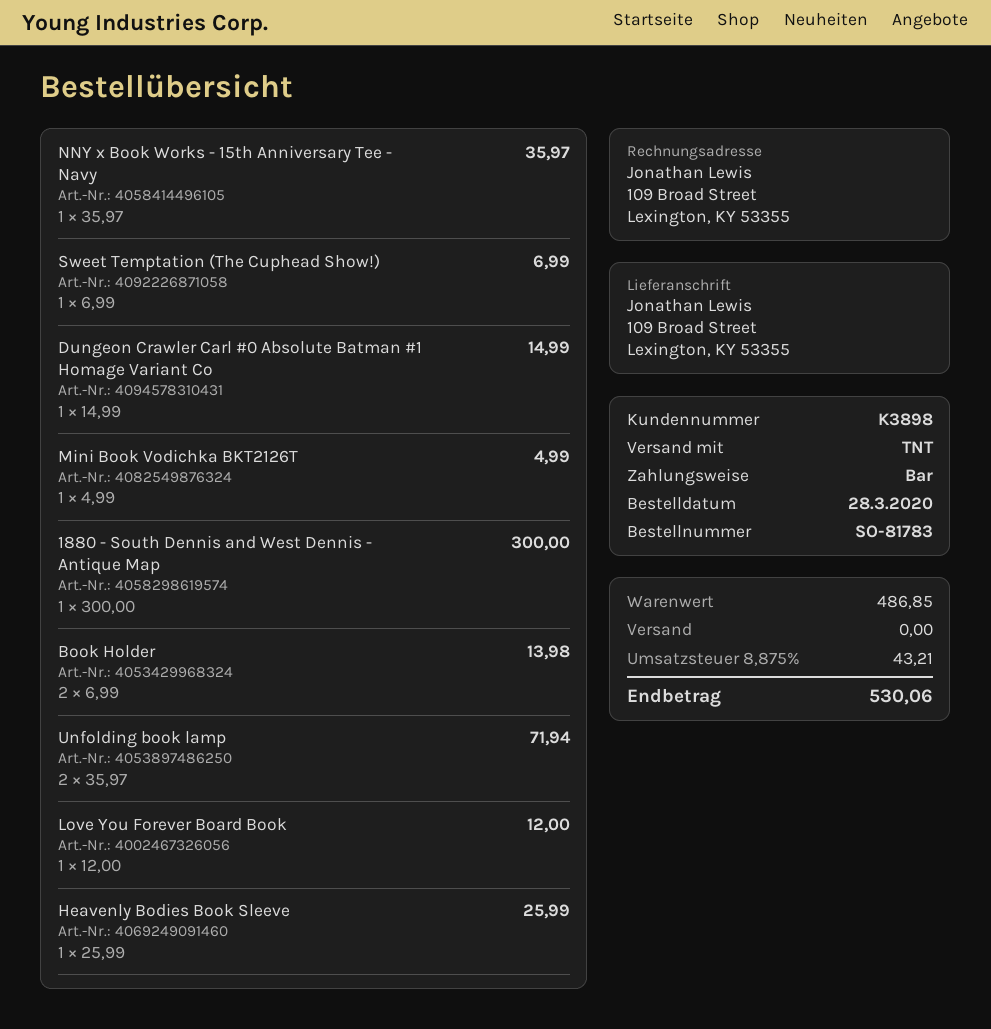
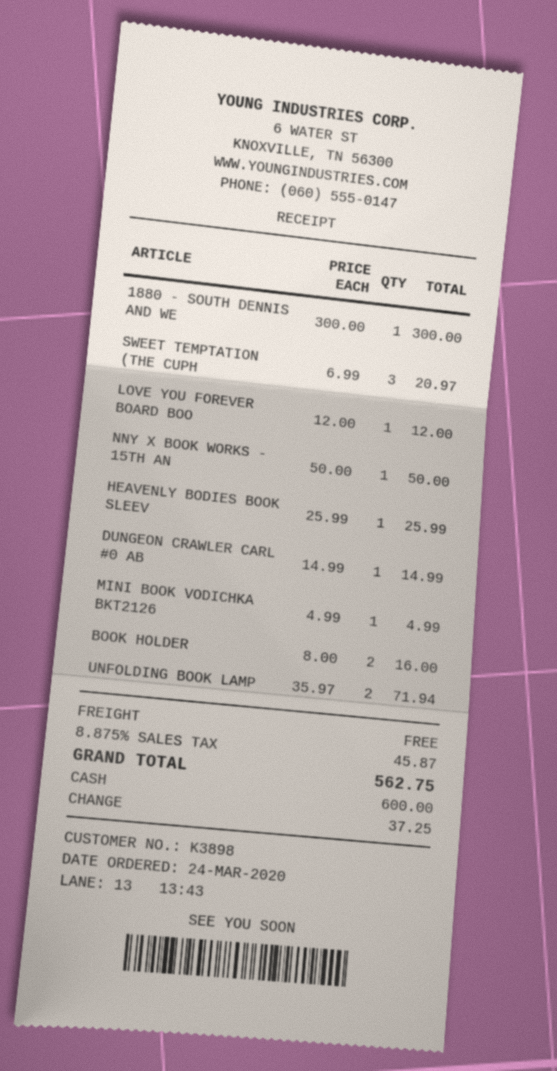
order date: 2020-03-28 -> 2020-03-24
NNY x Book Works - 15th Anniversary Tee - Navy: 1 x 35.97 = 35.97 -> 1 x 50.00 = 50.00
Sweet Temptation (The Cuphead Show!): 1 x 6.99 = 6.99 -> 3 x 6.99 = 20.97
Book Holder: 2 x 6.99 = 13.98 -> 2 x 8.00 = 16.00
tax: 8.875% = 43.21 -> 8.875% = 45.87
total: 530.06 -> 562.75

